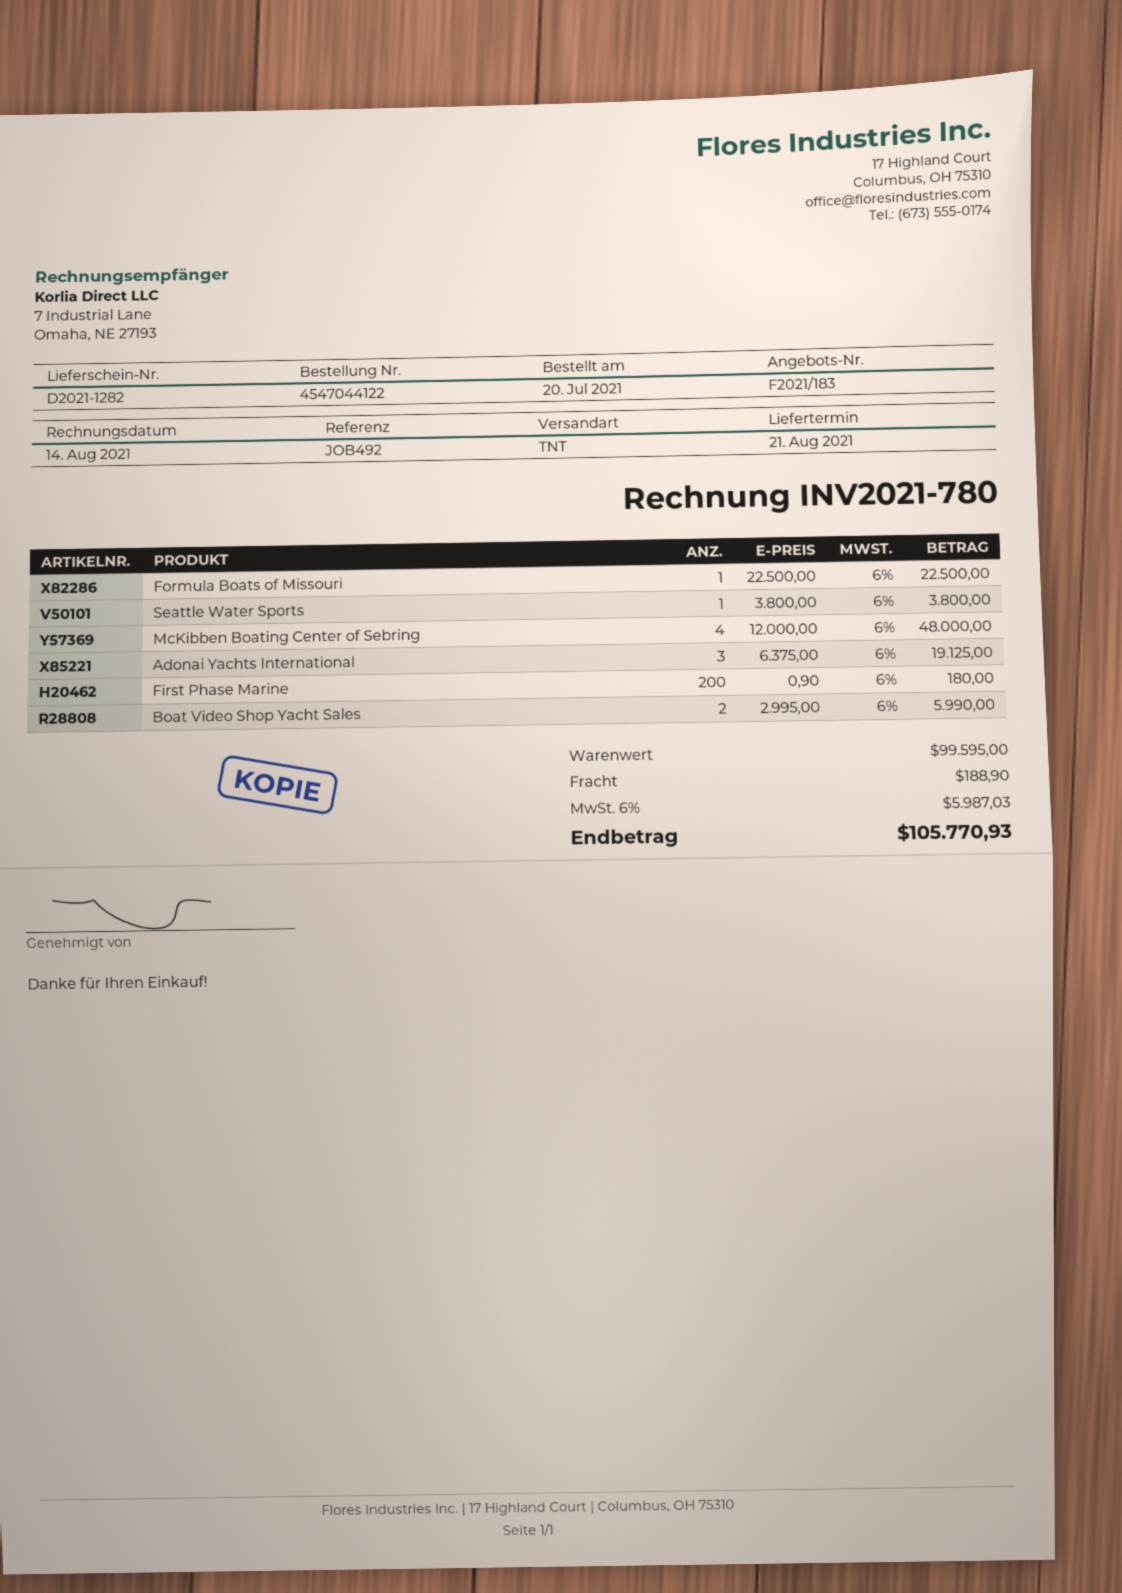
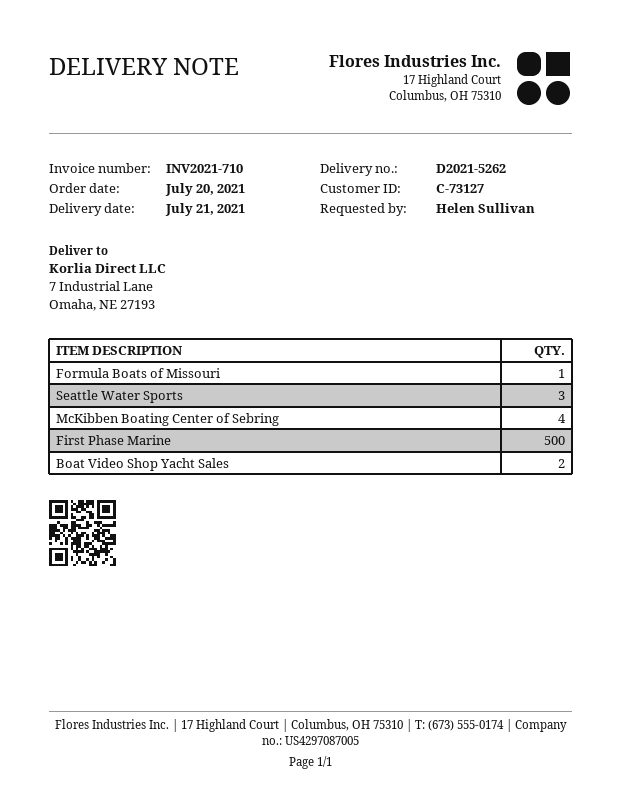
delivery note number: D2021-1282 -> D2021-5262
delivery date: 2021-08-21 -> 2021-07-21
invoice number: INV2021-780 -> INV2021-710
Seattle Water Sports: 1 -> 3
Adonai Yachts International: 3 -> none
First Phase Marine: 200 -> 500

